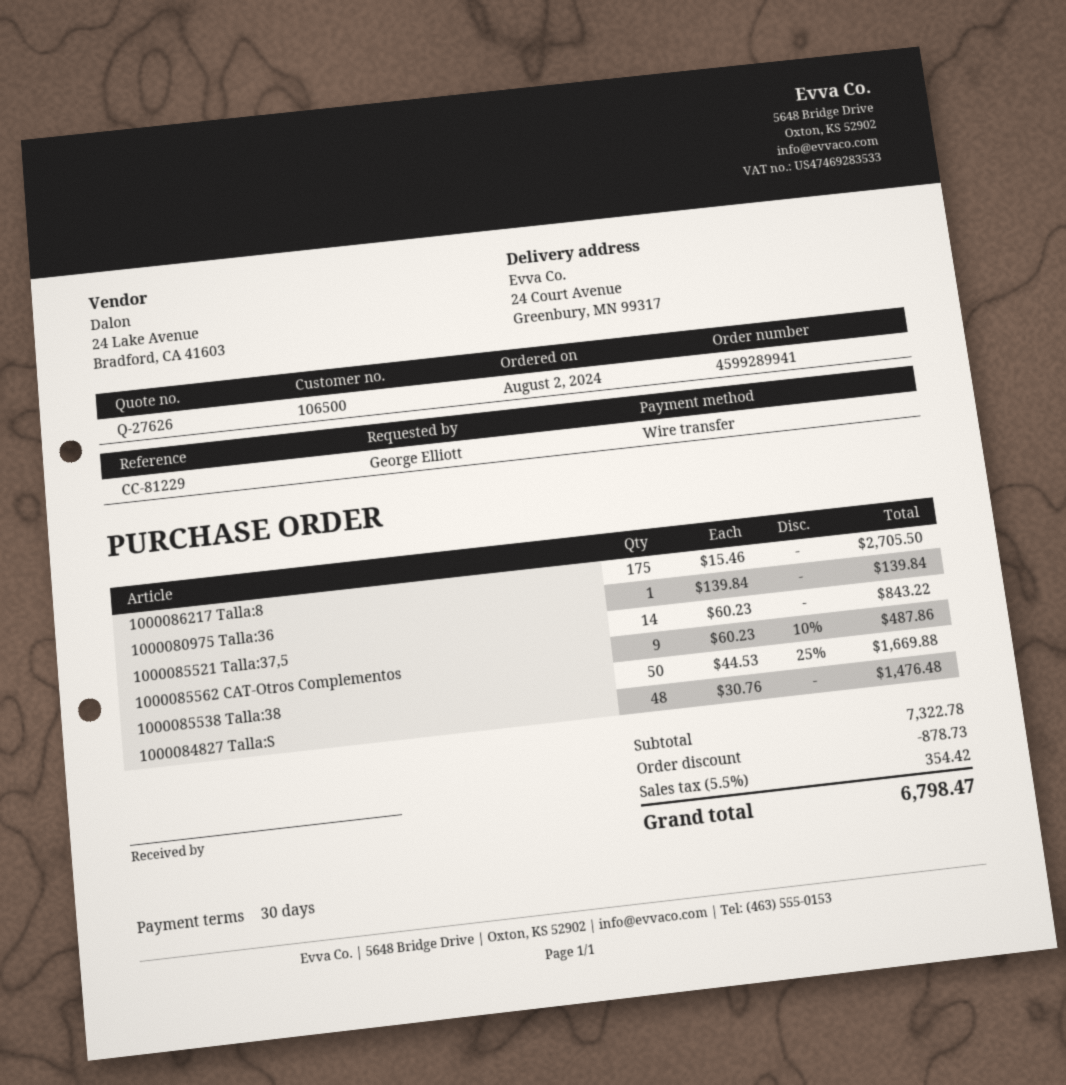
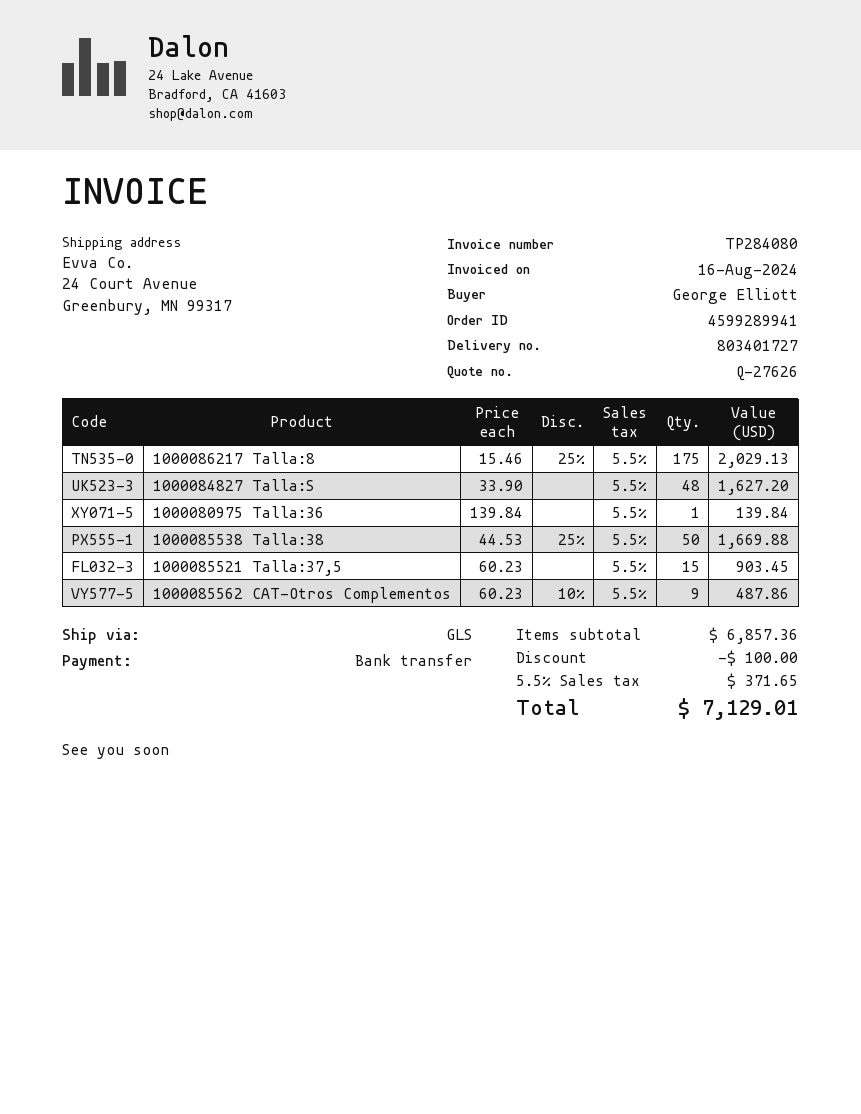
1000086217 Talla:8: 175 x 15.46 = 2705.50 -> 175 x 15.46 - 25% = 2029.13
1000085521 Talla:37,5: 14 x 60.23 = 843.22 -> 15 x 60.23 = 903.45
1000084827 Talla:S: 48 x 30.76 = 1476.48 -> 48 x 33.90 = 1627.20
subtotal: 7322.78 -> 6857.36
discount: 878.73 -> 100.00
tax: 5.5% = 354.42 -> 5.5% = 371.65
total: 6798.47 -> 7129.01

